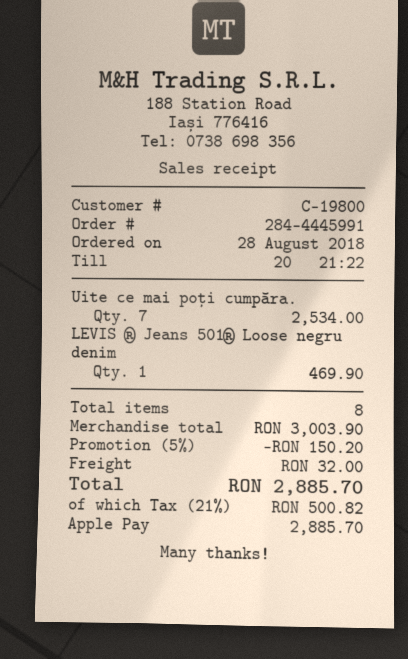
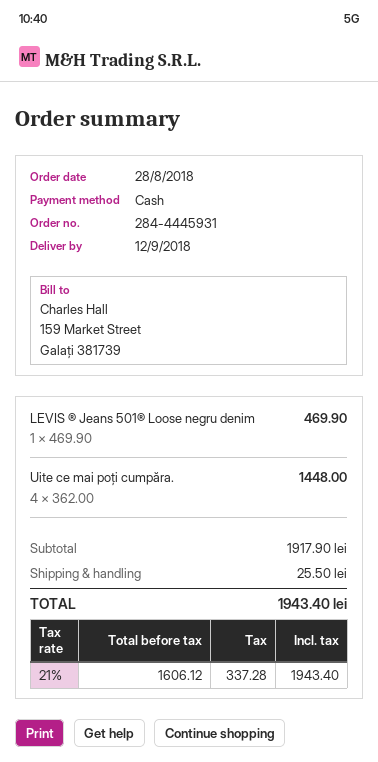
order number: 284-4445991 -> 284-4445931
payment method: Apple Pay -> cash
Uite ce mai poți cumpăra.: 7 for 2534.00 -> 4 for 1448.00
subtotal: 3003.90 -> 1917.90
discount: 5% = 150.20 -> none
shipping: 32.00 -> 25.50
tax: 21% = 500.82 -> 21% = 337.28
total: 2885.70 -> 1943.40

